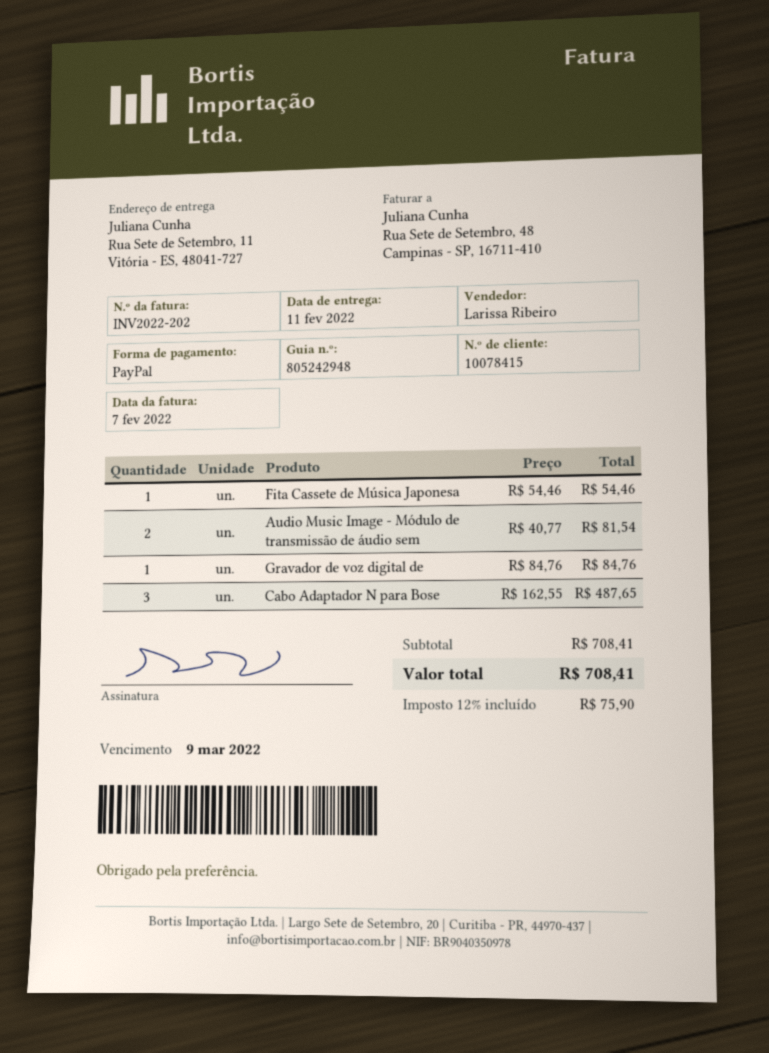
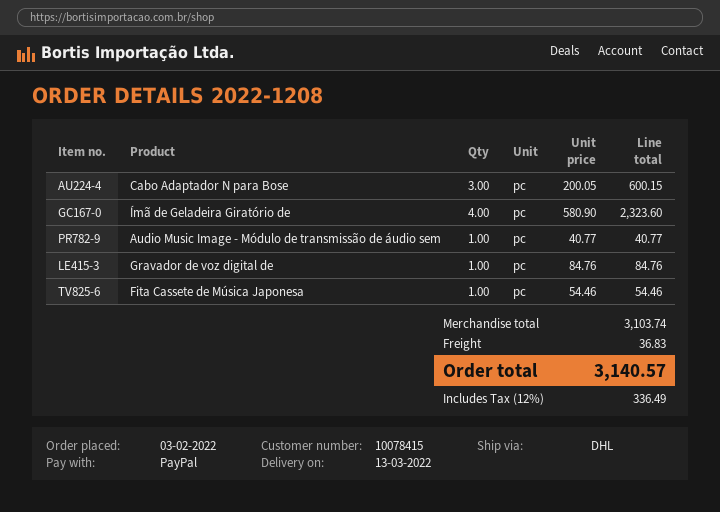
delivery date: 2022-02-11 -> 2022-03-13
Audio Music Image - Módulo de transmissão de áudio sem: 2 x 40.77 = 81.54 -> 1 x 40.77 = 40.77
Cabo Adaptador N para Bose: 3 x 162.55 = 487.65 -> 3 x 200.05 = 600.15
Ímã de Geladeira Giratório de: none -> 4 x 580.90 = 2323.60
subtotal: 708.41 -> 3103.74
shipping: none -> 36.83
tax: 12% = 75.90 -> 12% = 336.49
total: 708.41 -> 3140.57

